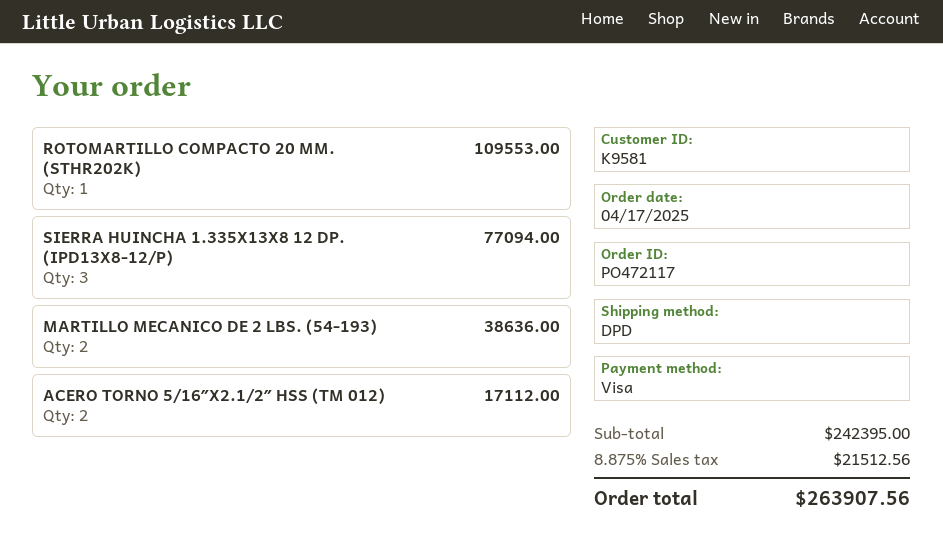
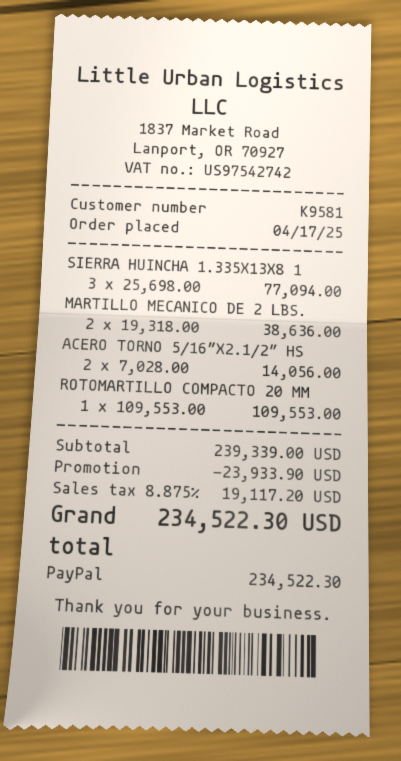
payment method: Visa -> PayPal
ACERO TORNO 5/16″X2.1/2″ HSS (TM 012): 2 for 17112.00 -> 2 for 14056.00
subtotal: 242395.00 -> 239339.00
discount: none -> 23933.90
tax: 8.875% = 21512.56 -> 8.875% = 19117.20
total: 263907.56 -> 234522.30

